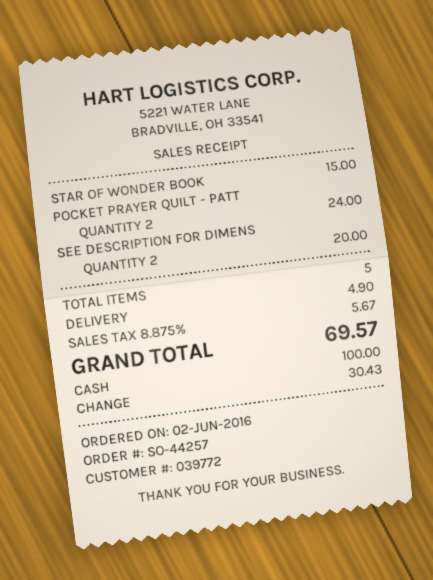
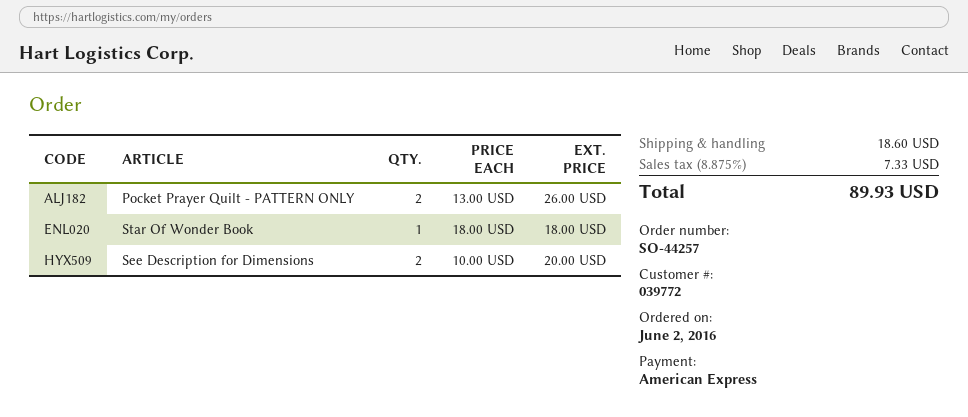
payment method: cash -> American Express
STAR OF WONDER BOOK: 1 for 15.00 -> 1 for 18.00
POCKET PRAYER QUILT - PATT: 2 for 24.00 -> 2 for 26.00
shipping: 4.90 -> 18.60
tax: 8.875% = 5.67 -> 8.875% = 7.33
total: 69.57 -> 89.93

